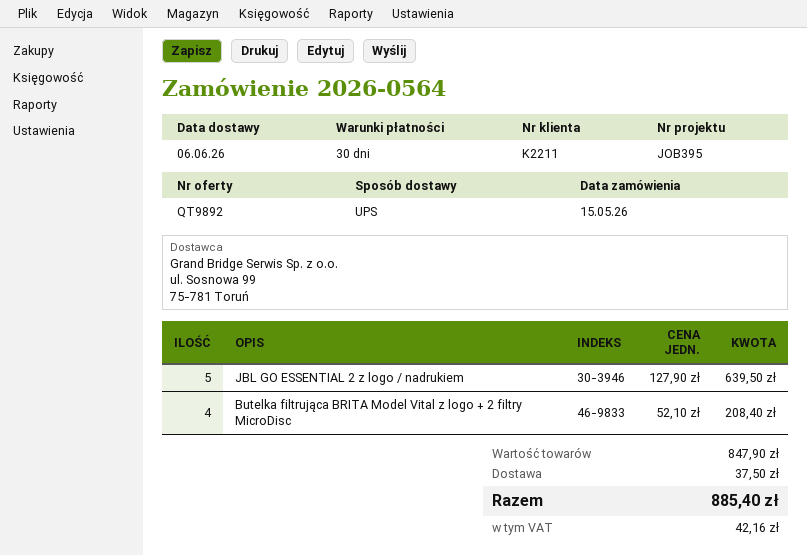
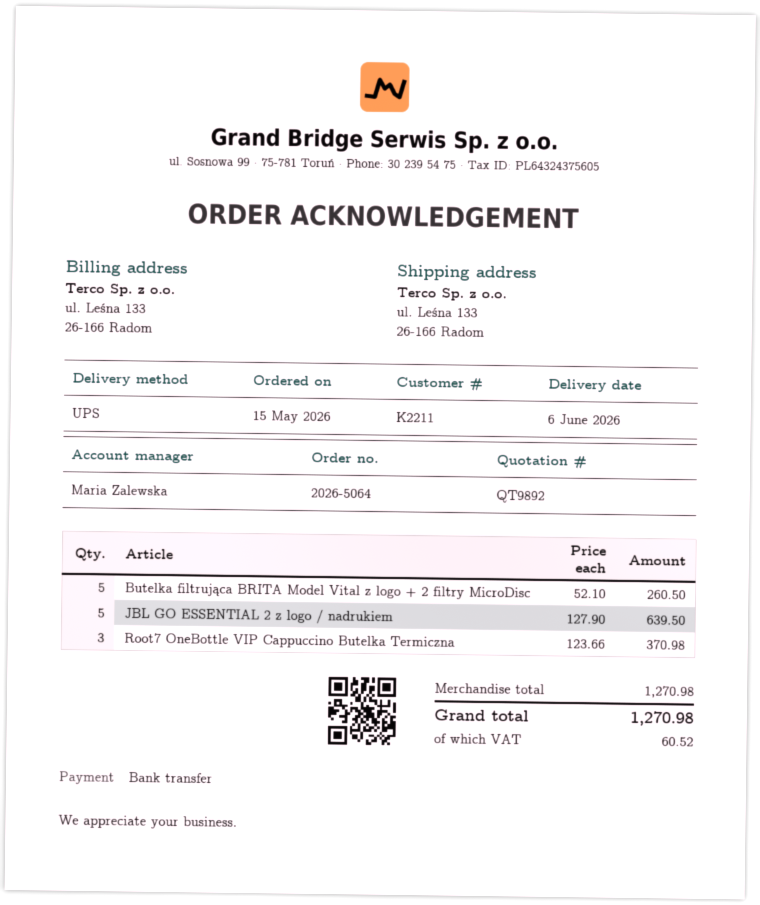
order number: 2026-0564 -> 2026-5064
Butelka filtrująca BRITA Model Vital z logo + 2 filtry MicroDisc: 4 x 52.10 = 208.40 -> 5 x 52.10 = 260.50
Root7 OneBottle VIP Cappuccino Butelka Termiczna: none -> 3 x 123.66 = 370.98
subtotal: 847.90 -> 1270.98
shipping: 37.50 -> none
tax: 42.16 -> 60.52
total: 885.40 -> 1270.98

